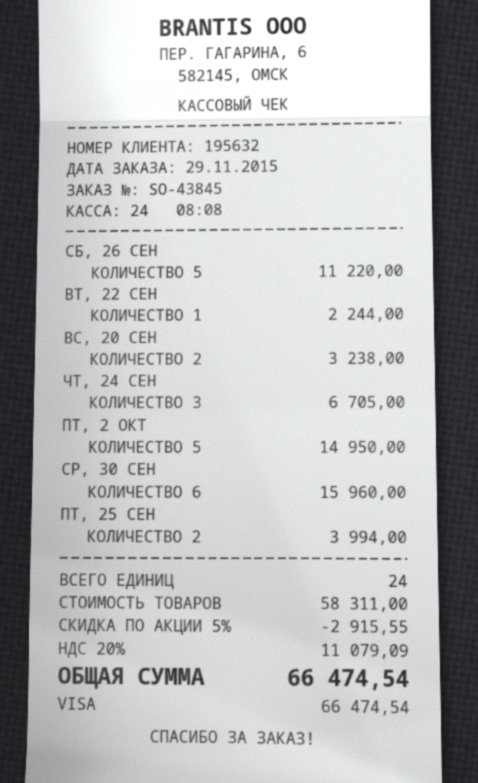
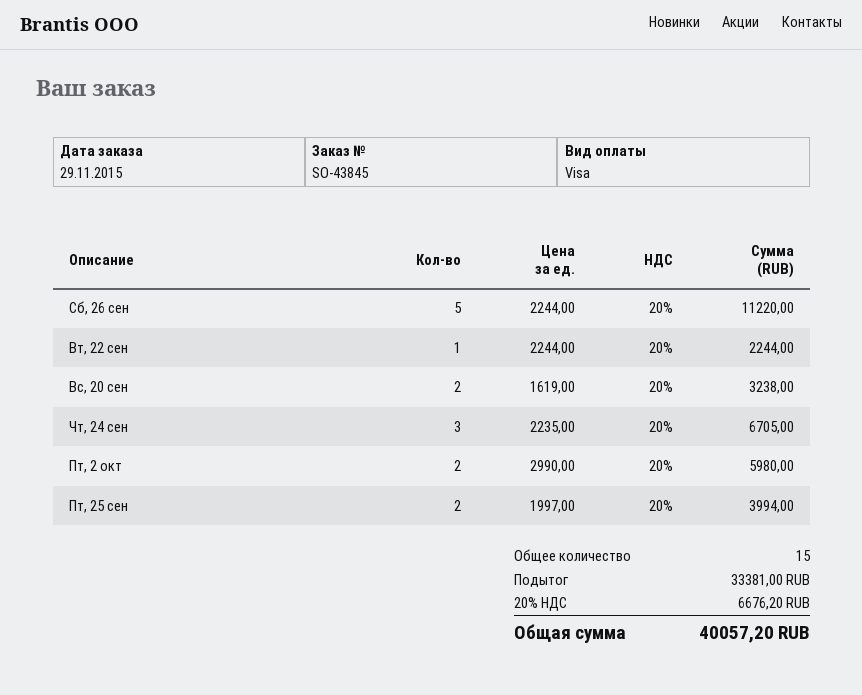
ПТ, 2 ОКТ: 5 for 14950.00 -> 2 for 5980.00
СР, 30 СЕН: 6 for 15960.00 -> none
total quantity: 24 -> 15
subtotal: 58311.00 -> 33381.00
discount: 5% = 2915.55 -> none
tax: 20% = 11079.09 -> 20% = 6676.20
total: 66474.54 -> 40057.20

